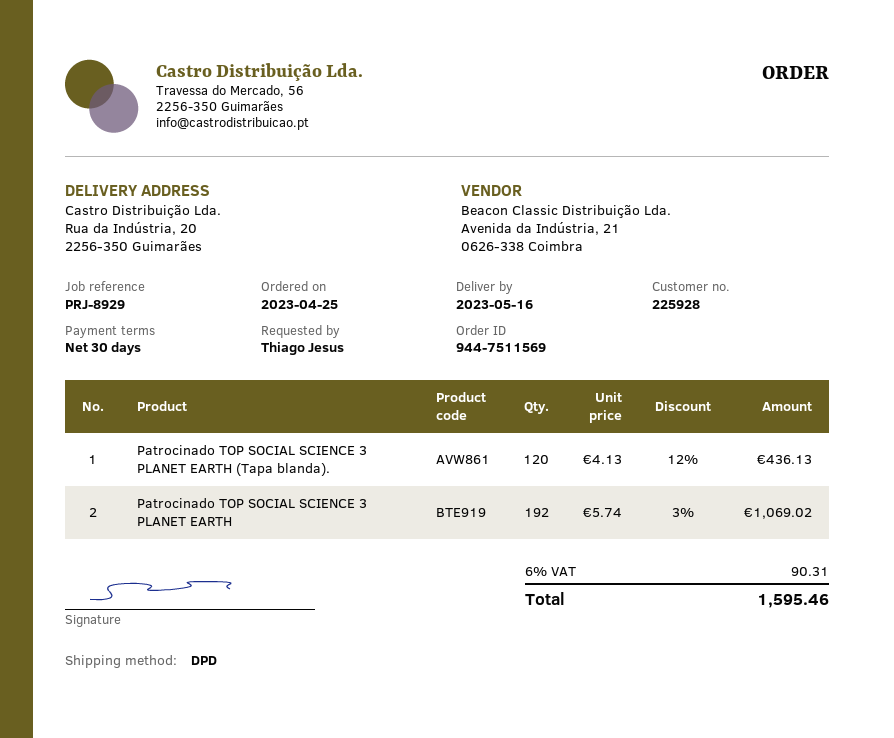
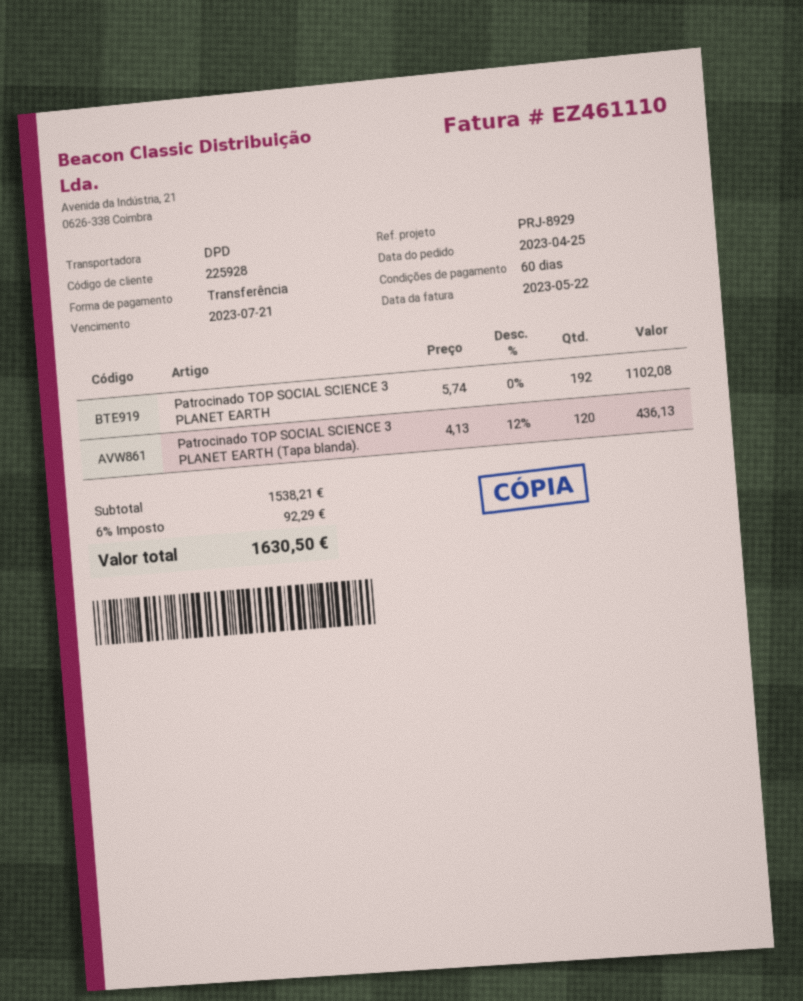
payment terms: 30 days -> 60 days
Patrocinado TOP SOCIAL SCIENCE 3 PLANET EARTH: 192 x 5.74 - 3% = 1069.02 -> 192 x 5.74 = 1102.08
tax: 6% = 90.31 -> 6% = 92.29
total: 1595.46 -> 1630.50

